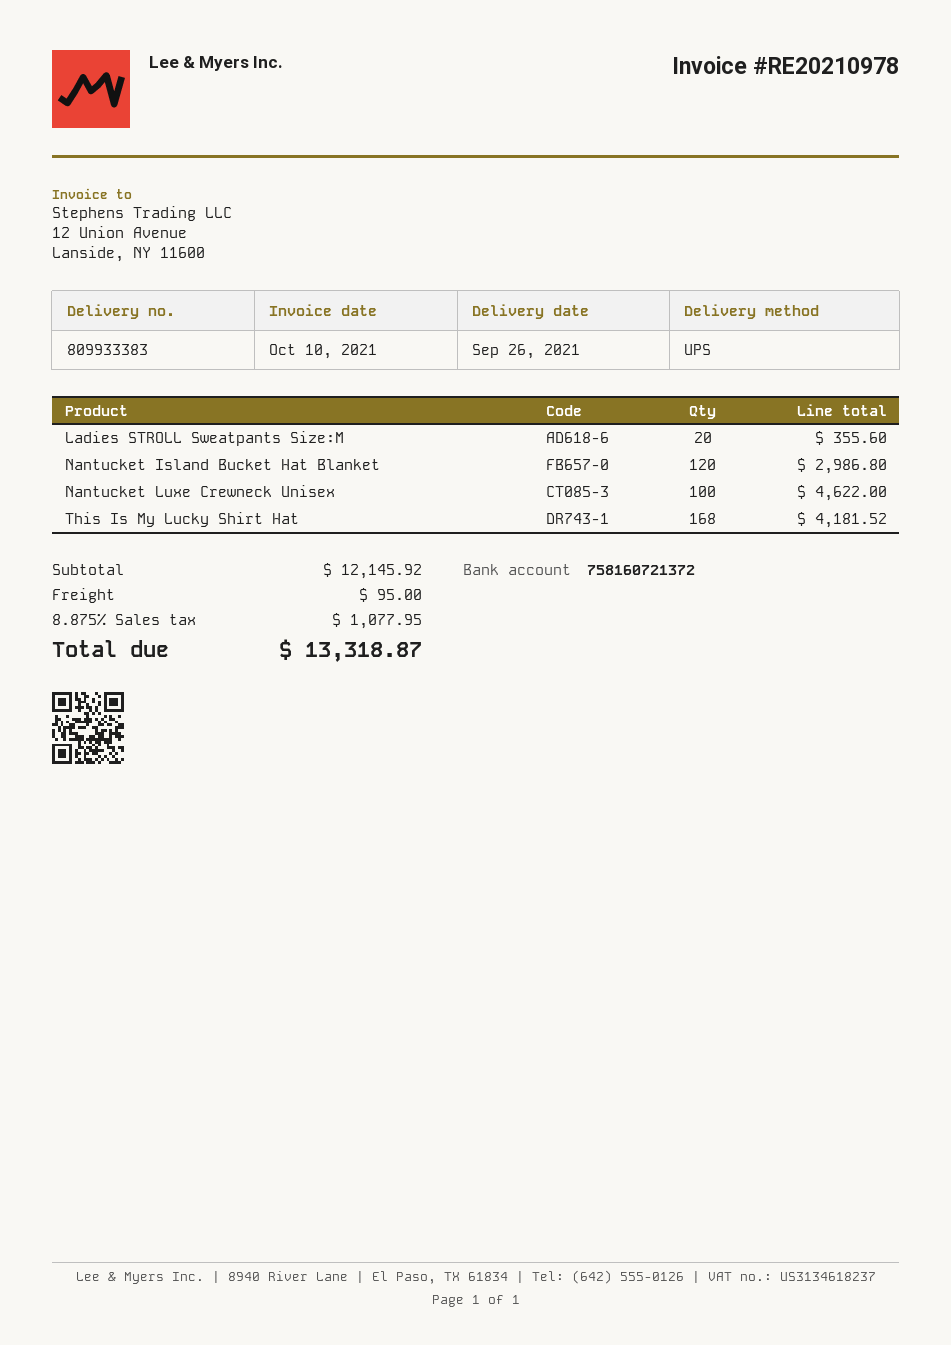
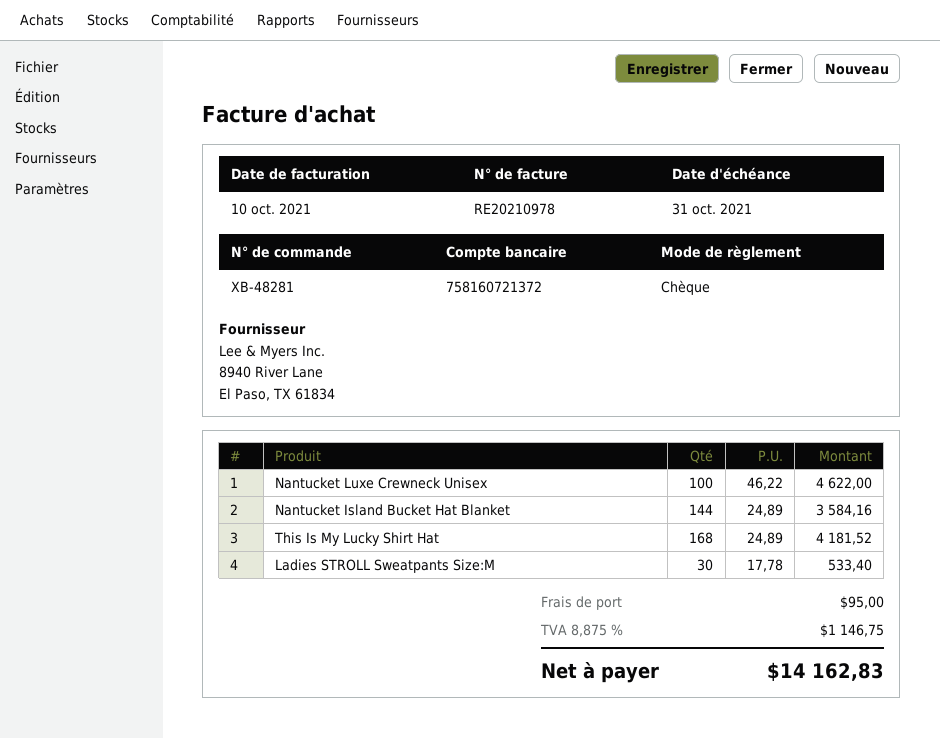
Ladies STROLL Sweatpants Size:M: 20 for 355.60 -> 30 for 533.40
Nantucket Island Bucket Hat Blanket: 120 for 2986.80 -> 144 for 3584.16
tax: 8.875% = 1077.95 -> 8.875% = 1146.75
total: 13318.87 -> 14162.83

